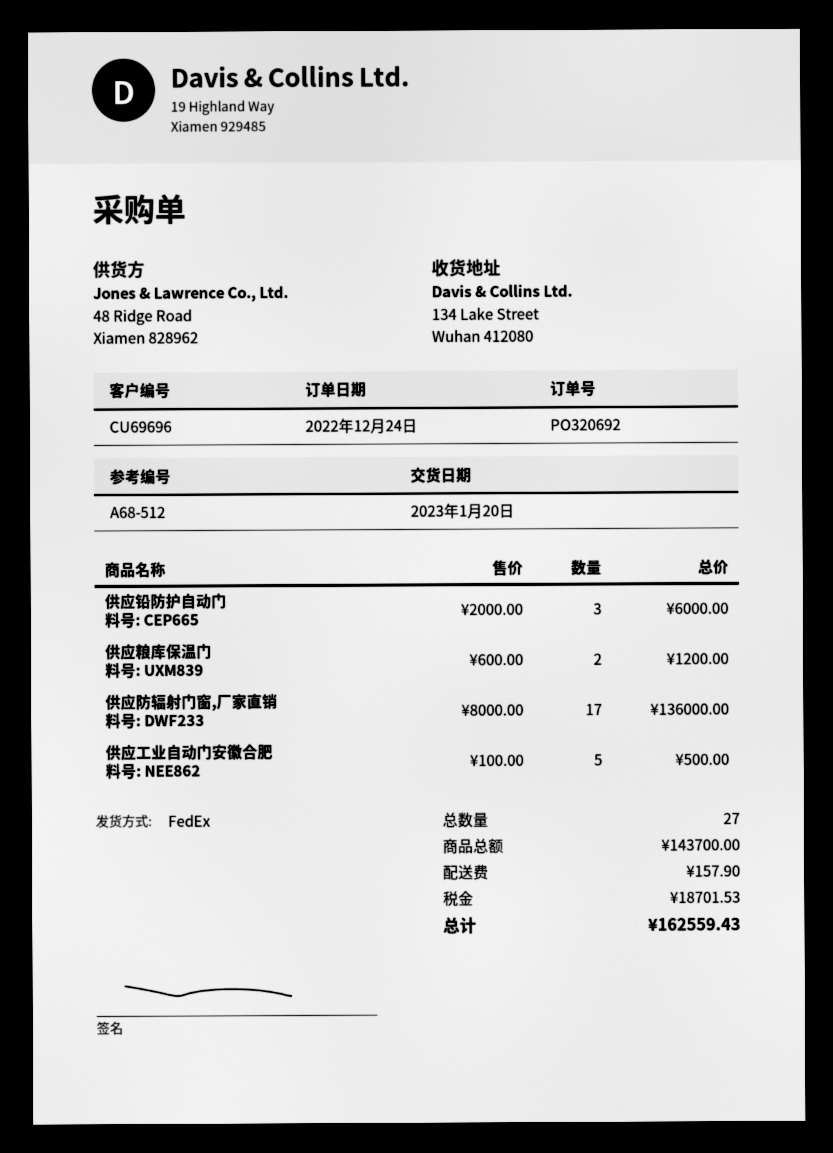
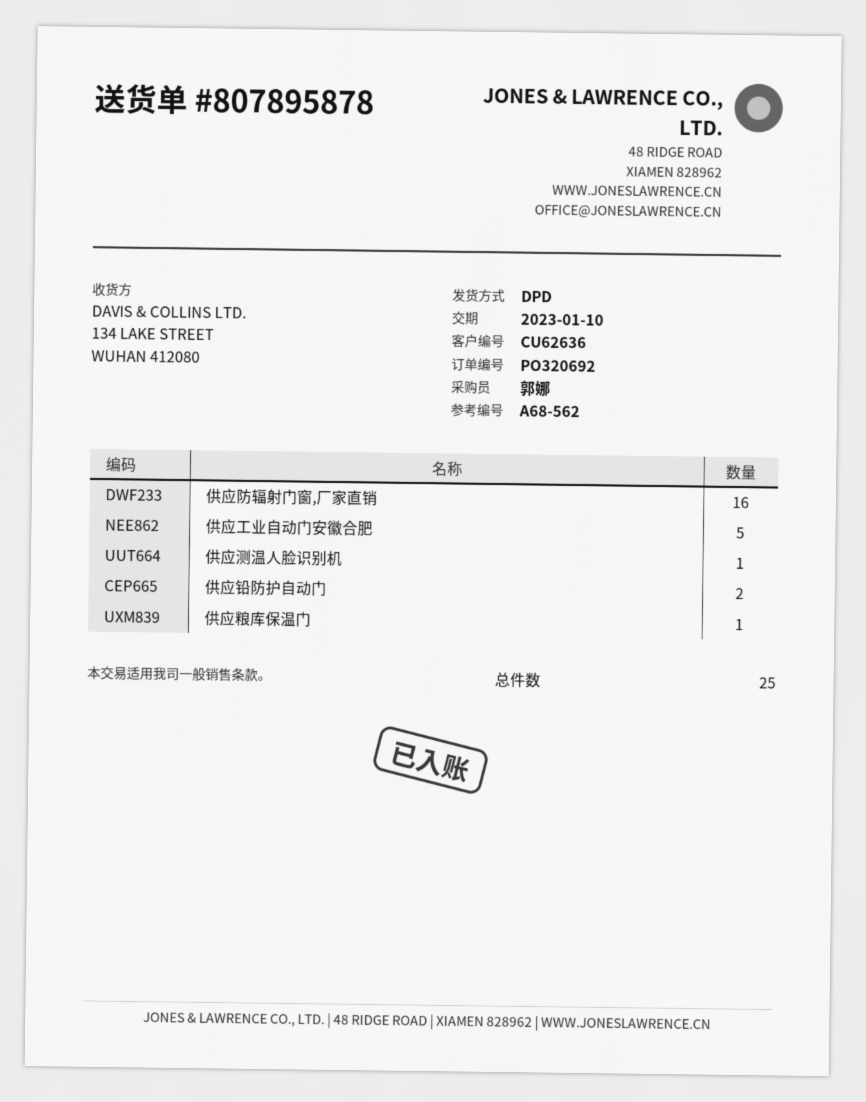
delivery date: 2023-01-20 -> 2023-01-10
customer number: CU69696 -> CU62636
reference: A68-512 -> A68-562
shipping method: FedEx -> DPD
供应铅防护自动门: 3 -> 2
供应粮库保温门: 2 -> 1
供应防辐射门窗,厂家直销: 17 -> 16
供应测温人脸识别机: none -> 1
total quantity: 27 -> 25

